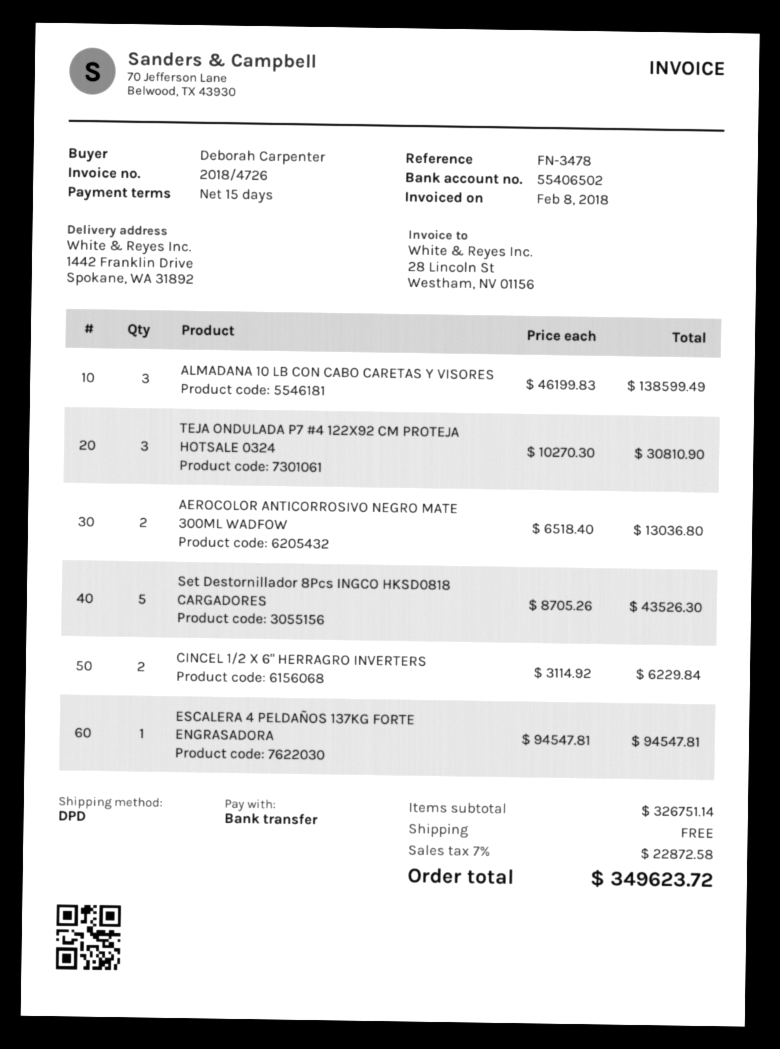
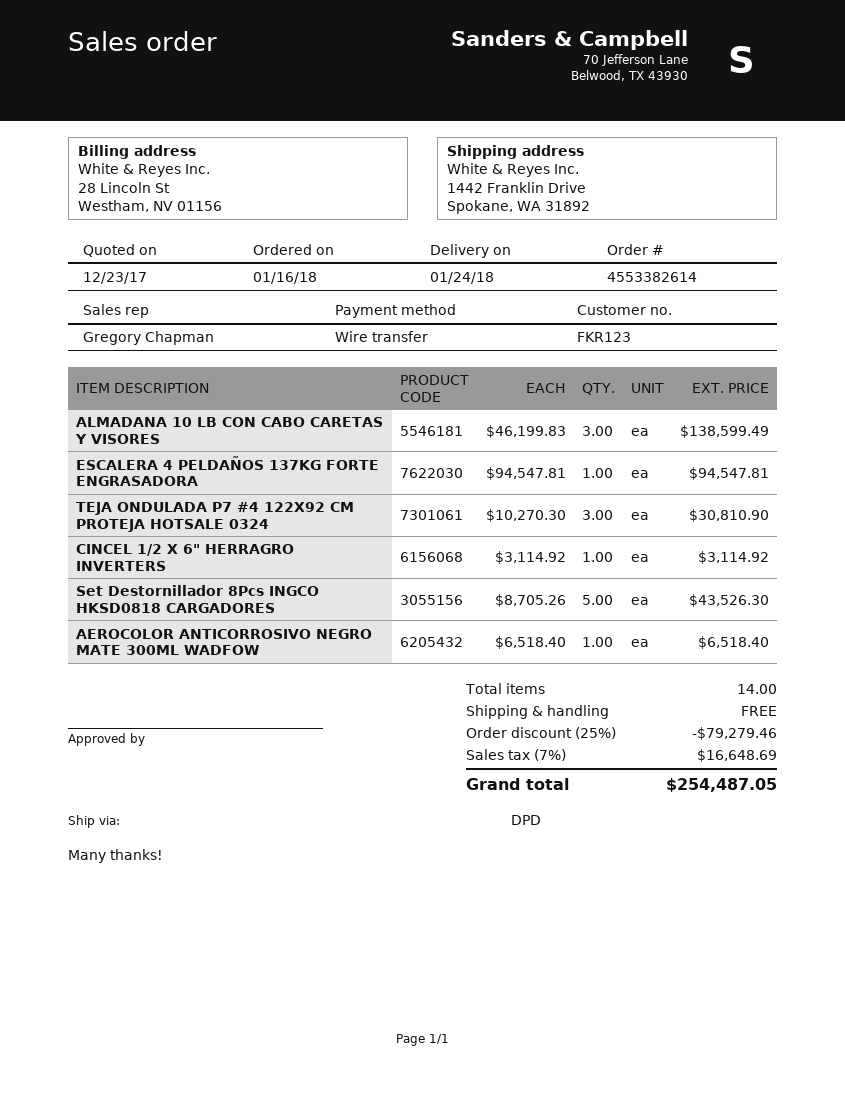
AEROCOLOR ANTICORROSIVO NEGRO MATE 300ML WADFOW: 2 x 6518.40 = 13036.80 -> 1 x 6518.40 = 6518.40
CINCEL 1/2 X 6" HERRAGRO INVERTERS: 2 x 3114.92 = 6229.84 -> 1 x 3114.92 = 3114.92
discount: none -> 25% = 79279.46
tax: 7% = 22872.58 -> 7% = 16648.69
total: 349623.72 -> 254487.05

